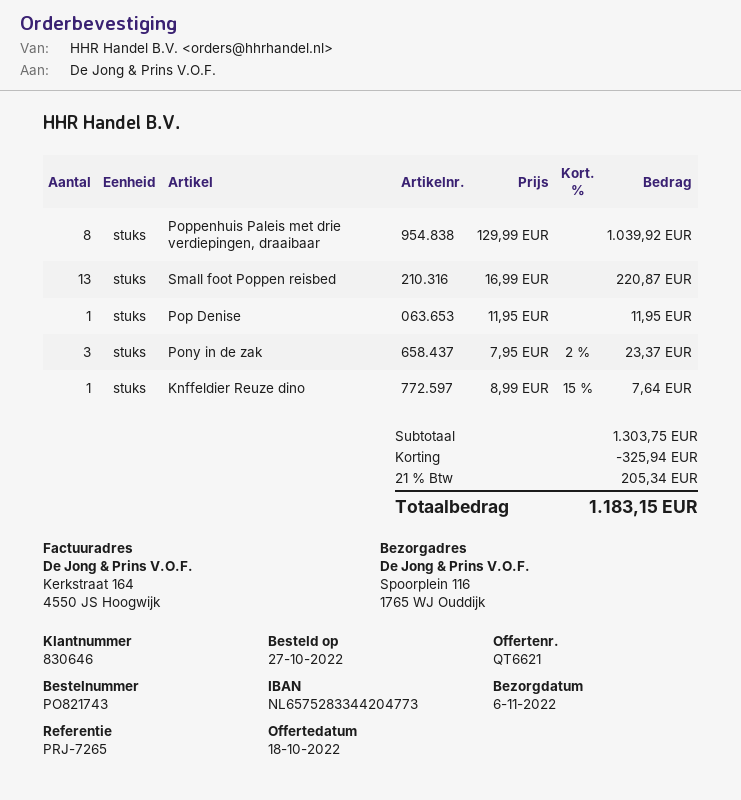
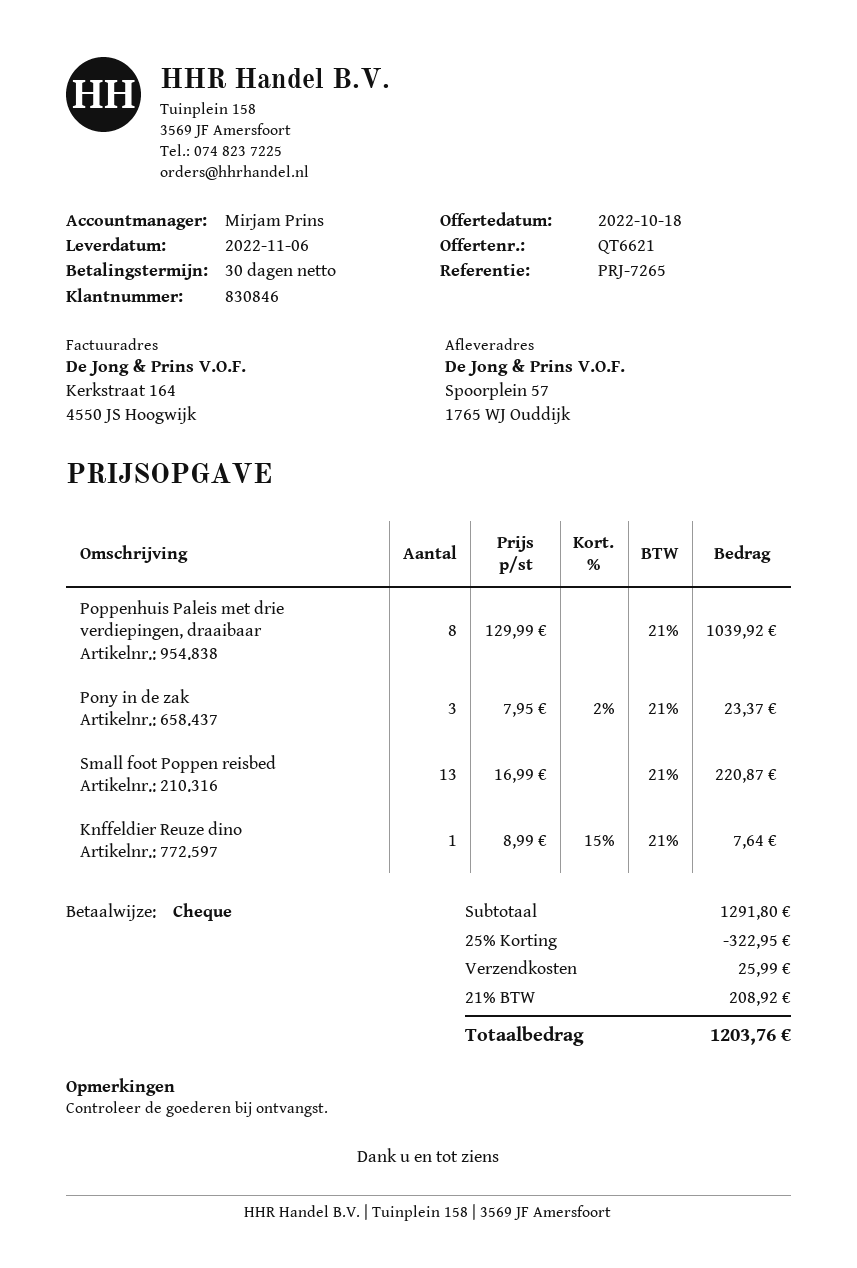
customer number: 830646 -> 830846
ship to: Spoorplein 116, 1765 WJ Ouddijk -> Spoorplein 57, 1765 WJ Ouddijk
Pop Denise: 1 x 11.95 = 11.95 -> none
subtotal: 1303.75 -> 1291.80
discount: 325.94 -> 322.95
shipping: none -> 25.99
tax: 21% = 205.34 -> 21% = 208.92
total: 1183.15 -> 1203.76

